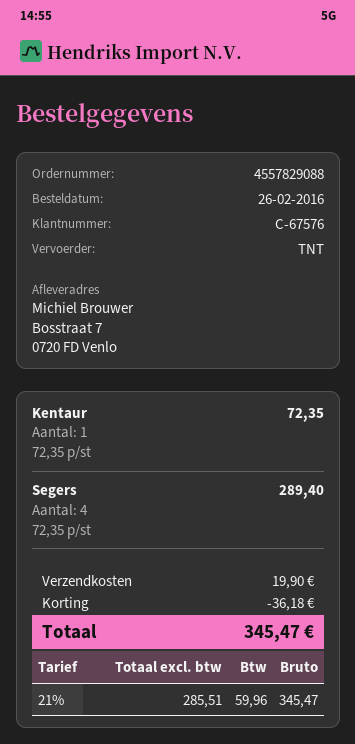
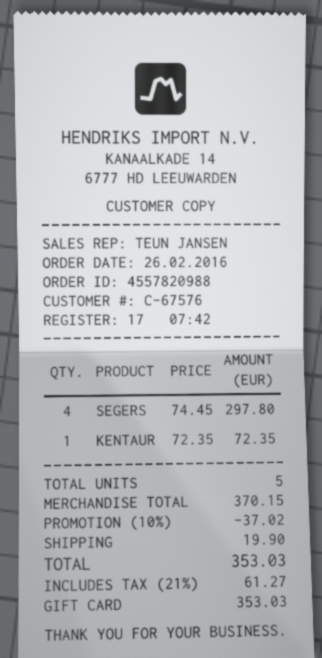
order number: 4557829088 -> 4557820988
Segers: 4 x 72.35 = 289.40 -> 4 x 74.45 = 297.80
discount: 36.18 -> 37.02
tax: 21% = 59.96 -> 21% = 61.27
total: 345.47 -> 353.03

